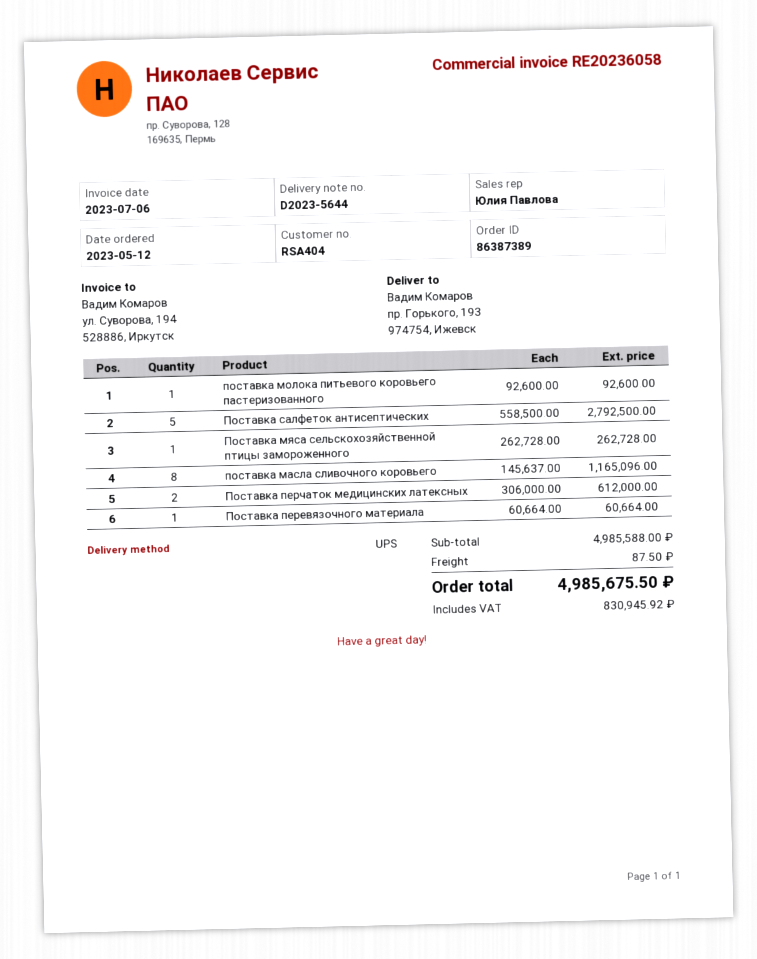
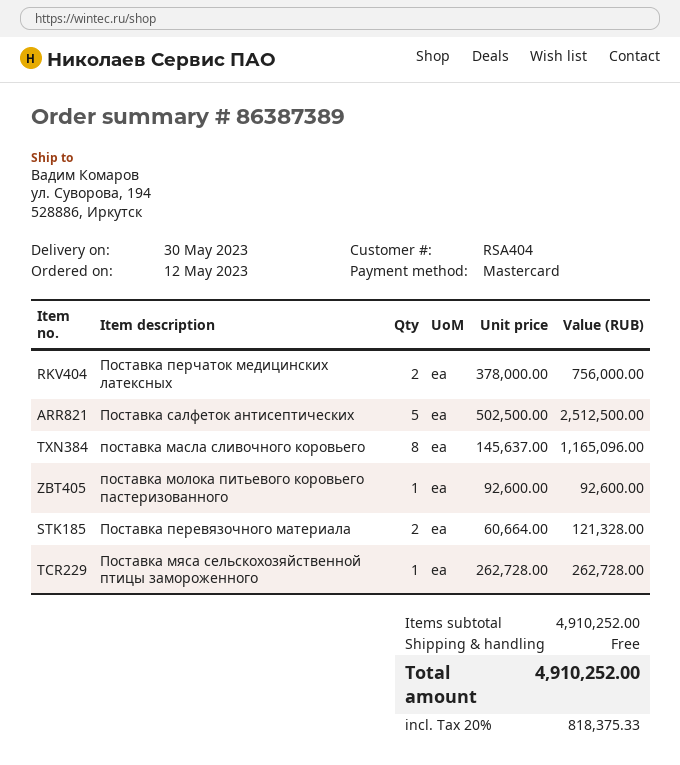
ship to: пр. Горького, 193, 974754, Ижевск -> ул. Суворова, 194, 528886, Иркутск
Поставка салфеток антисептических: 5 x 558500.00 = 2792500.00 -> 5 x 502500.00 = 2512500.00
Поставка перчаток медицинских латексных: 2 x 306000.00 = 612000.00 -> 2 x 378000.00 = 756000.00
Поставка перевязочного материала: 1 x 60664.00 = 60664.00 -> 2 x 60664.00 = 121328.00
subtotal: 4985588.00 -> 4910252.00
shipping: 87.50 -> 0.00
tax: 830945.92 -> 818375.33
total: 4985675.50 -> 4910252.00

